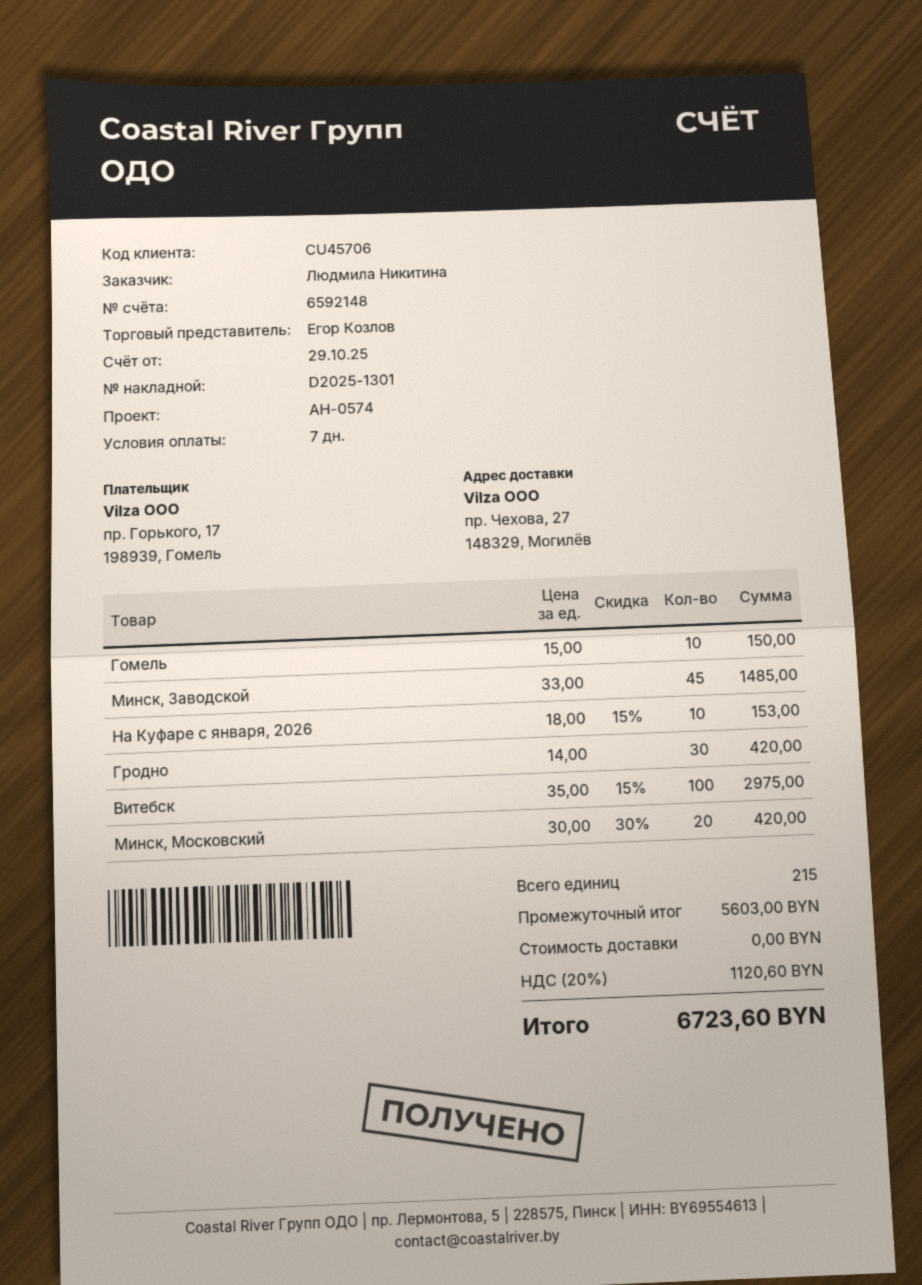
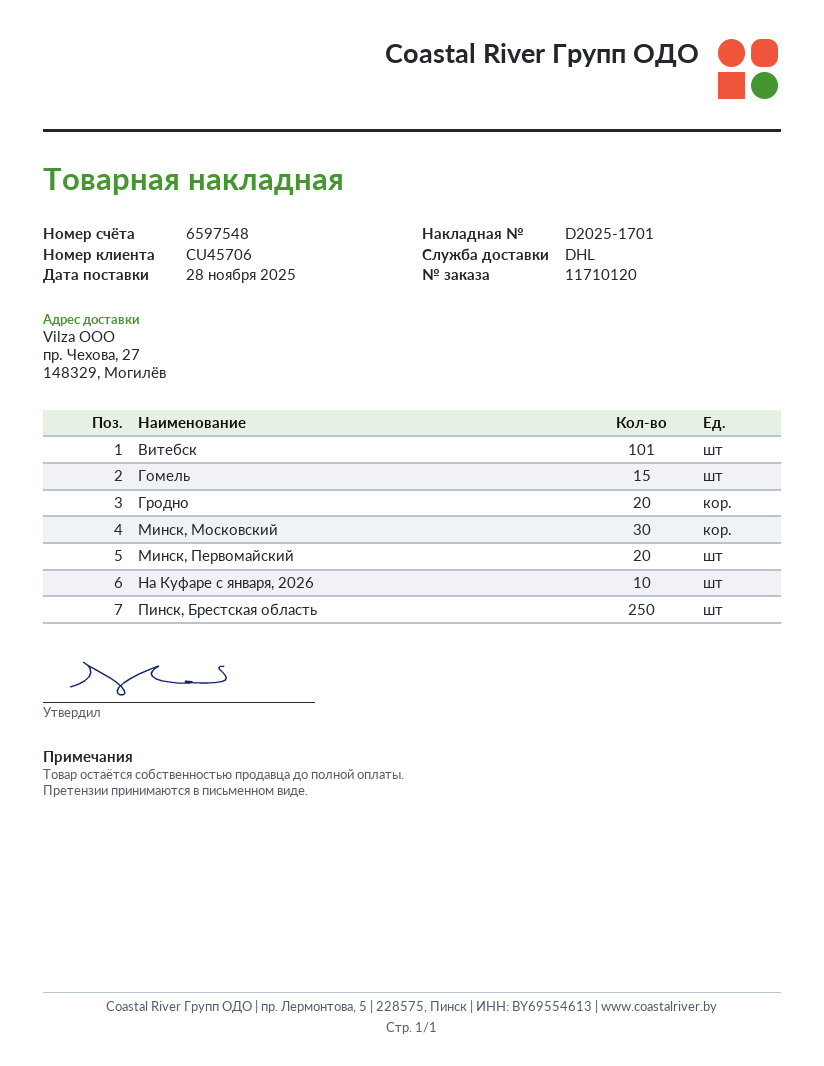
delivery note number: D2025-1301 -> D2025-1701
invoice number: 6592148 -> 6597548
Гомель: 10 -> 15
Минск, Заводской: 45 -> none
Гродно: 30 -> 20
Витебск: 100 -> 101
Минск, Московский: 20 -> 30
Минск, Первомайский: none -> 20
Пинск, Брестская область: none -> 250

